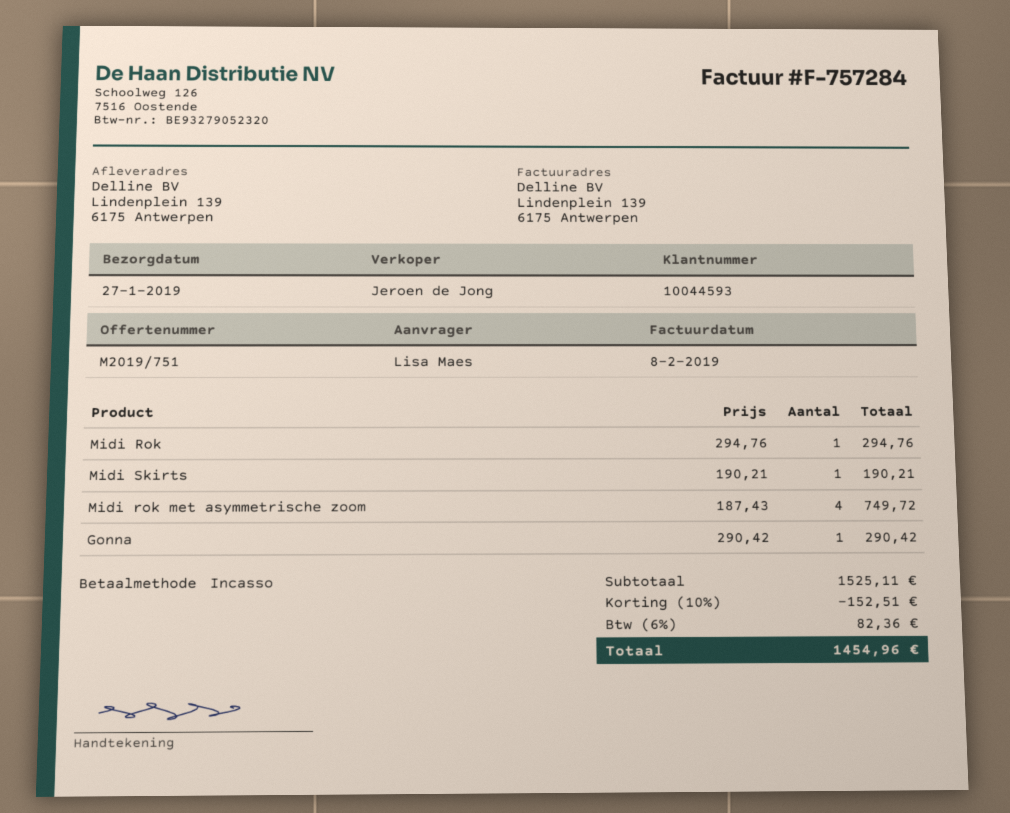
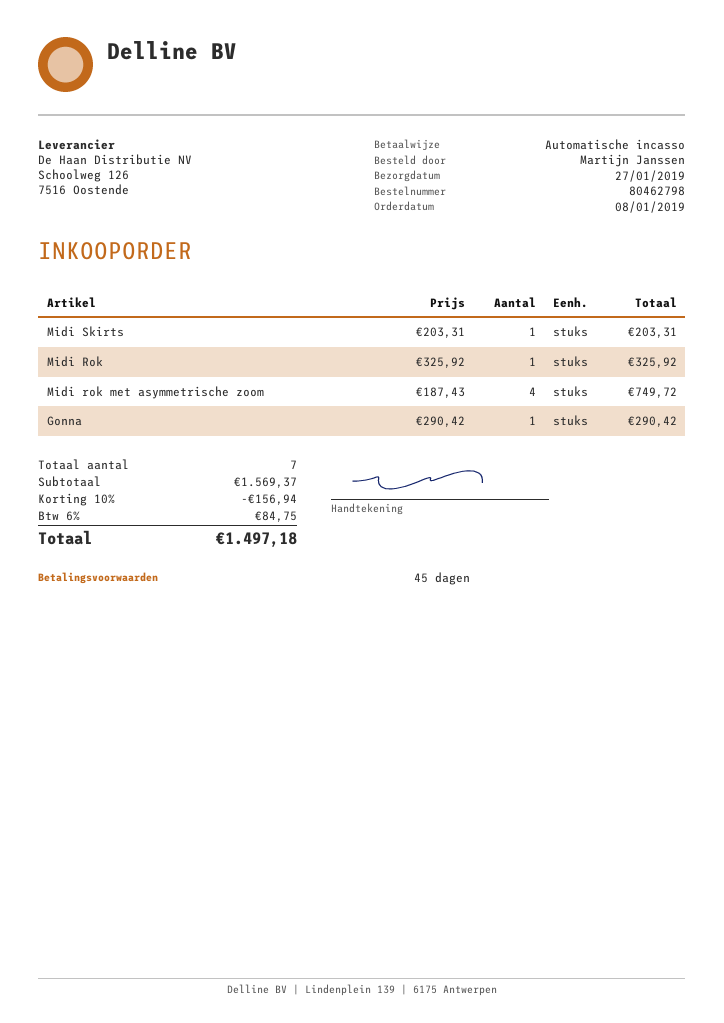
ordered by: Lisa Maes -> Martijn Janssen
Midi Rok: 1 x 294.76 = 294.76 -> 1 x 325.92 = 325.92
Midi Skirts: 1 x 190.21 = 190.21 -> 1 x 203.31 = 203.31
subtotal: 1525.11 -> 1569.37
discount: 10% = 152.51 -> 10% = 156.94
tax: 6% = 82.36 -> 6% = 84.75
total: 1454.96 -> 1497.18

